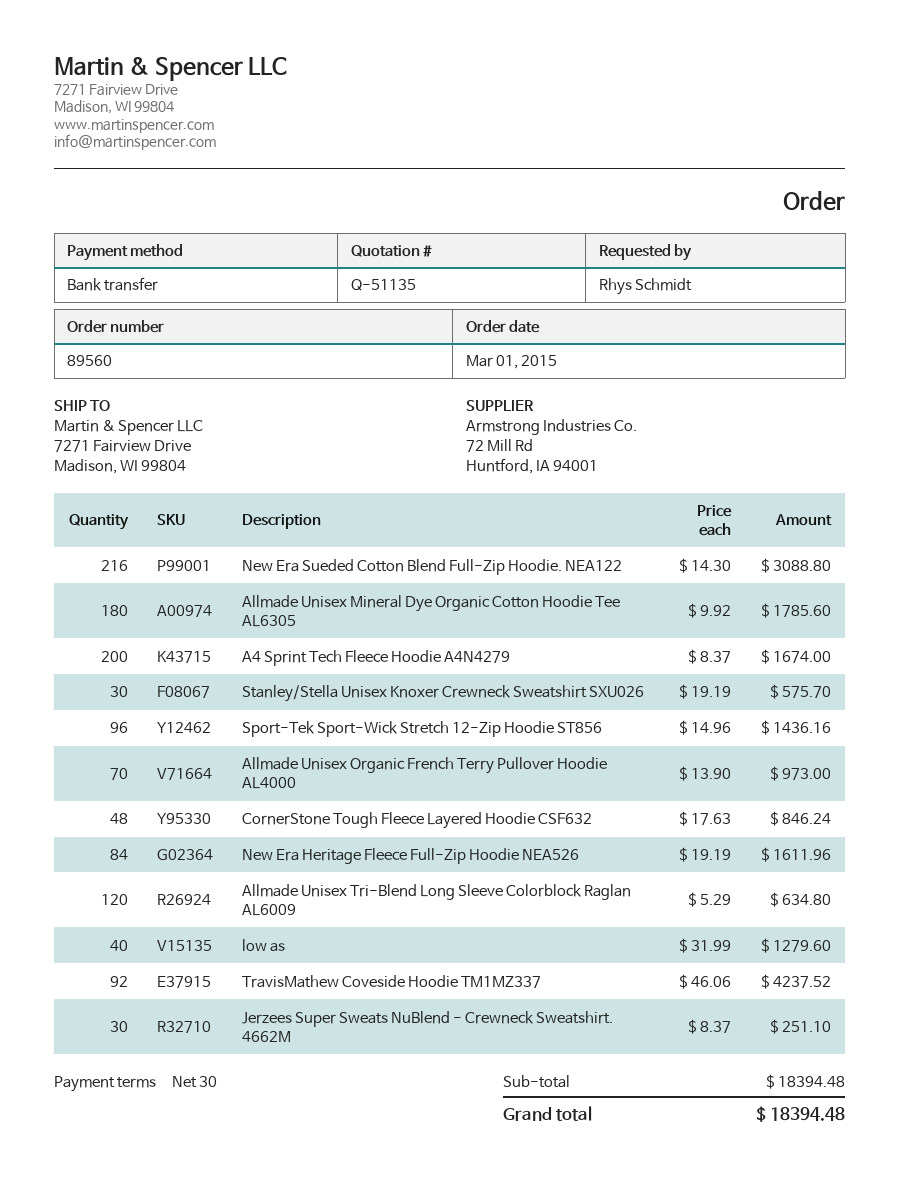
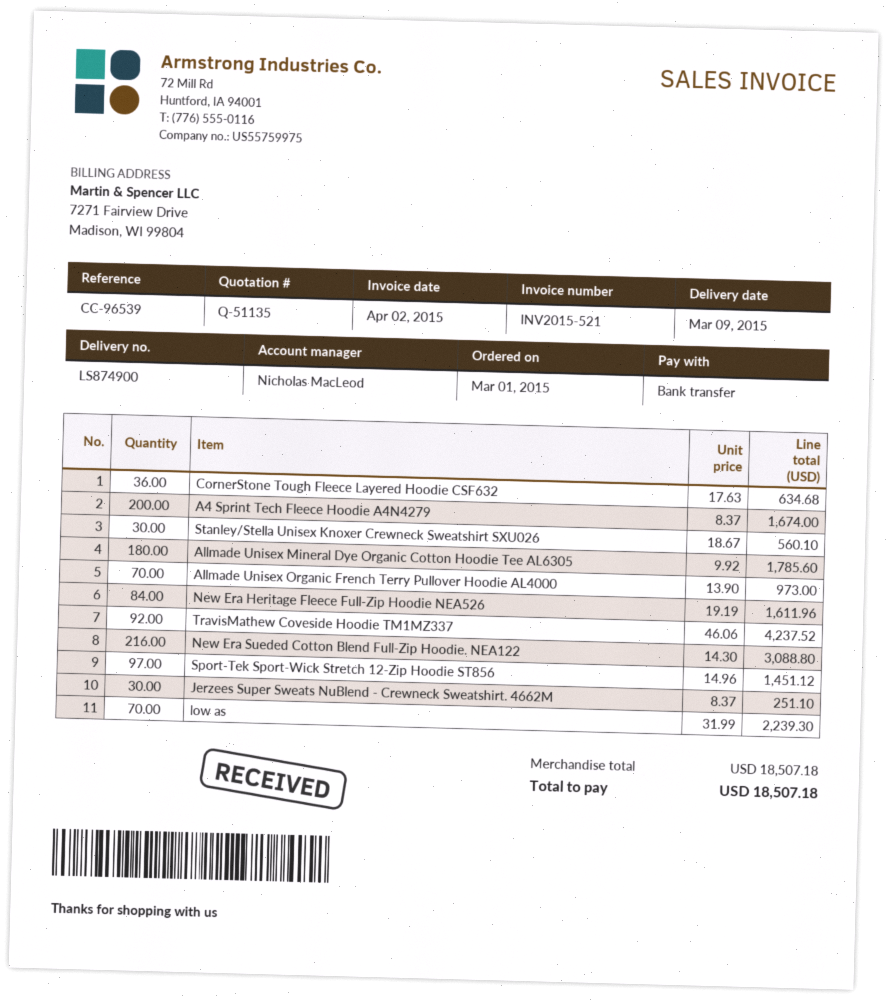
Stanley/Stella Unisex Knoxer Crewneck Sweatshirt SXU026: 30 x 19.19 = 575.70 -> 30 x 18.67 = 560.10
Sport-Tek Sport-Wick Stretch 12-Zip Hoodie ST856: 96 x 14.96 = 1436.16 -> 97 x 14.96 = 1451.12
CornerStone Tough Fleece Layered Hoodie CSF632: 48 x 17.63 = 846.24 -> 36 x 17.63 = 634.68
Allmade Unisex Tri-Blend Long Sleeve Colorblock Raglan AL6009: 120 x 5.29 = 634.80 -> none
low as: 40 x 31.99 = 1279.60 -> 70 x 31.99 = 2239.30
subtotal: 18394.48 -> 18507.18
total: 18394.48 -> 18507.18

